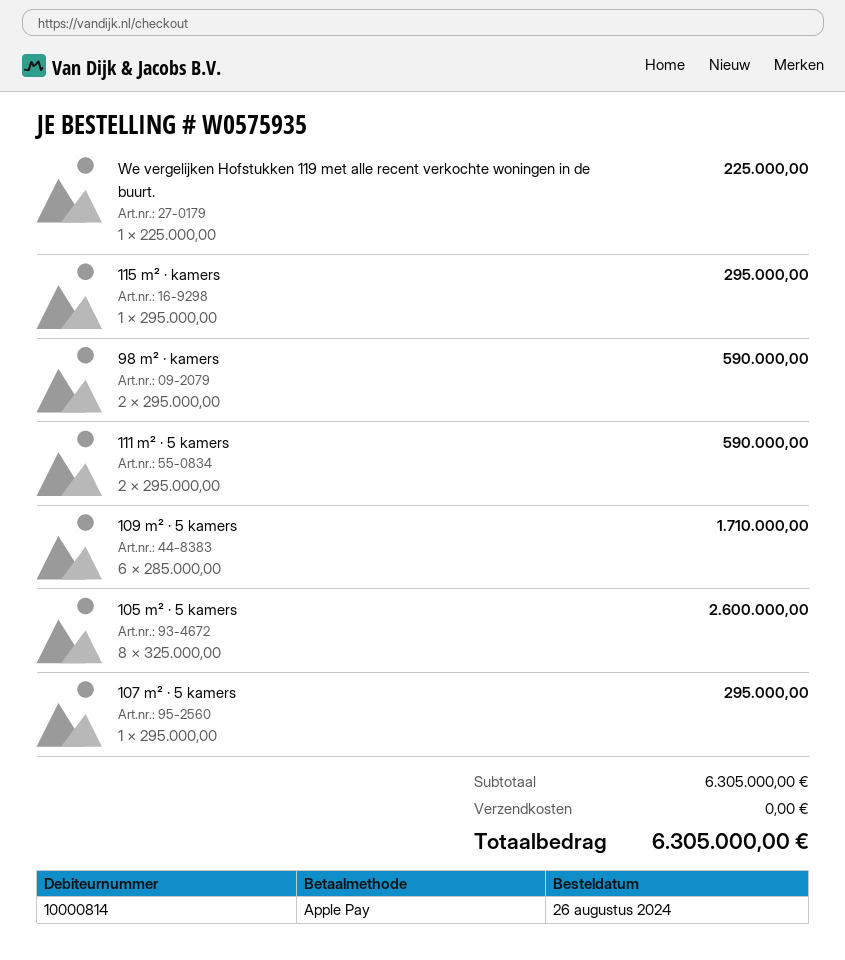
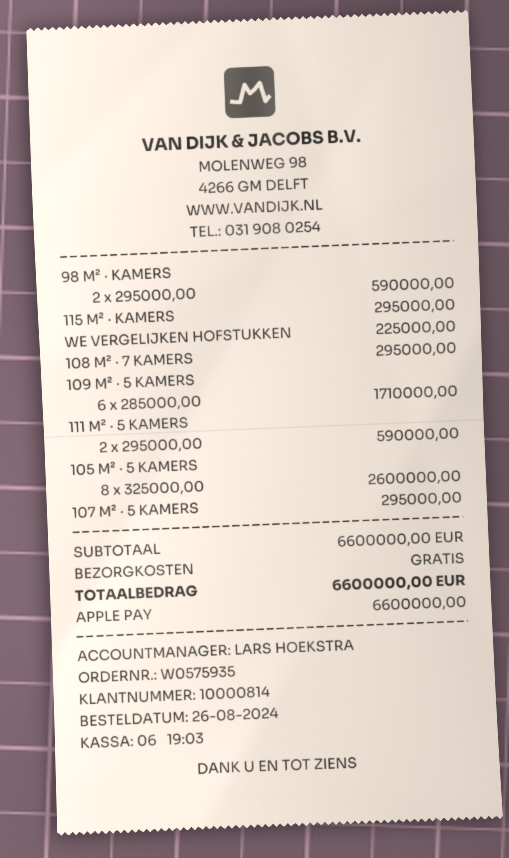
108 M² · 7 KAMERS: none -> 1 x 295000.00 = 295000.00
subtotal: 6305000.00 -> 6600000.00
total: 6305000.00 -> 6600000.00

